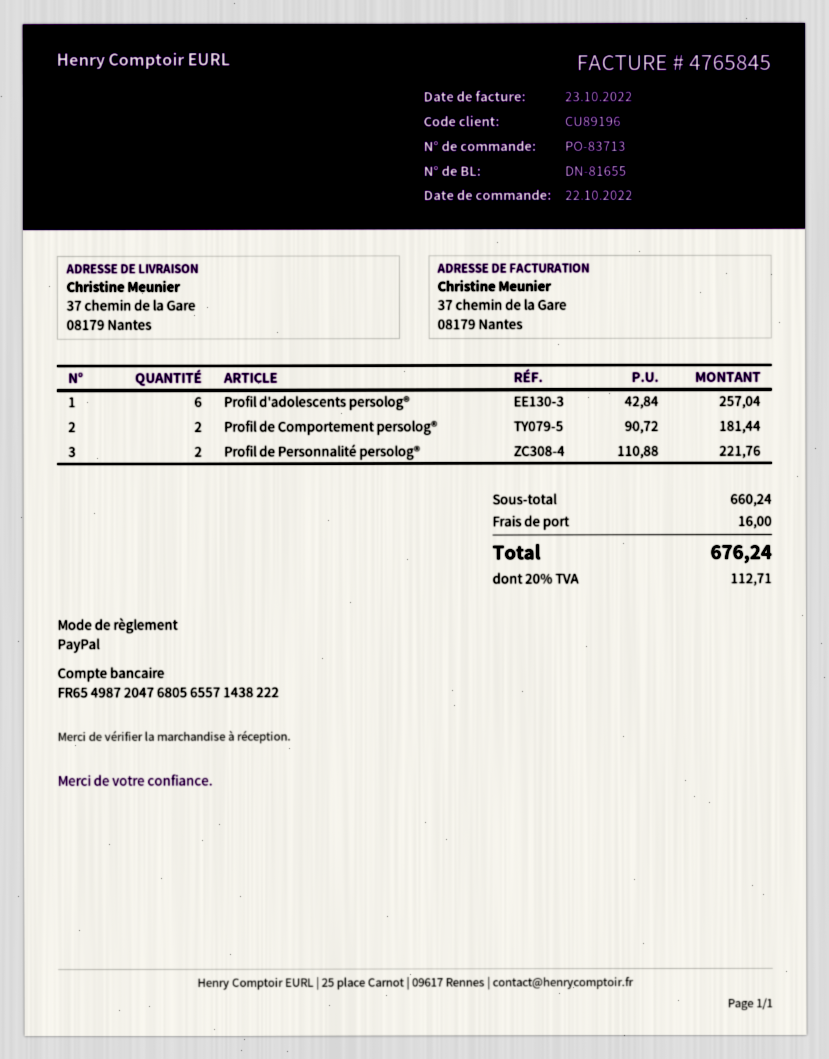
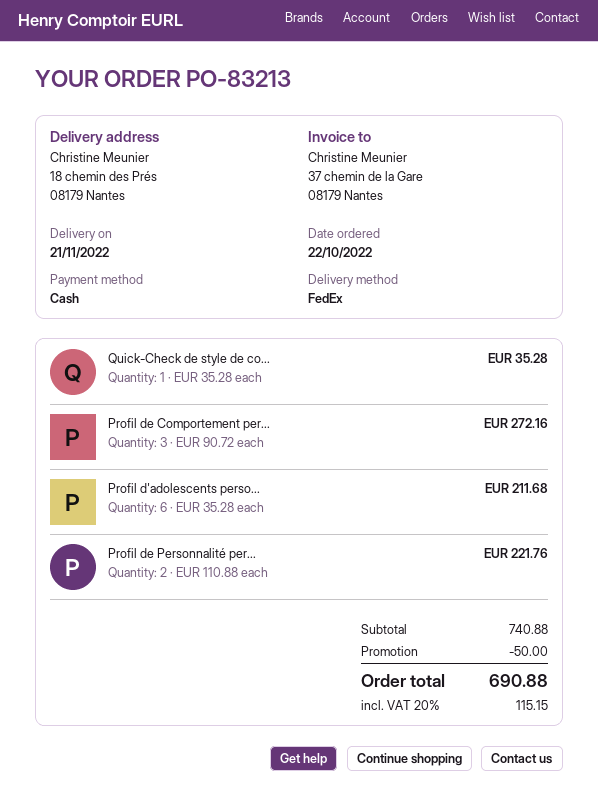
order number: PO-83713 -> PO-83213
payment method: PayPal -> cash
ship to: 37 chemin de la Gare, 08179 Nantes -> 18 chemin des Prés, 08179 Nantes
Profil d'adolescents persolog®: 6 x 42.84 = 257.04 -> 6 x 35.28 = 211.68
Profil de Comportement persolog®: 2 x 90.72 = 181.44 -> 3 x 90.72 = 272.16
Quick-Check de style de co...: none -> 1 x 35.28 = 35.28
subtotal: 660.24 -> 740.88
discount: none -> 50.00
shipping: 16.00 -> none
tax: 20% = 112.71 -> 20% = 115.15
total: 676.24 -> 690.88

